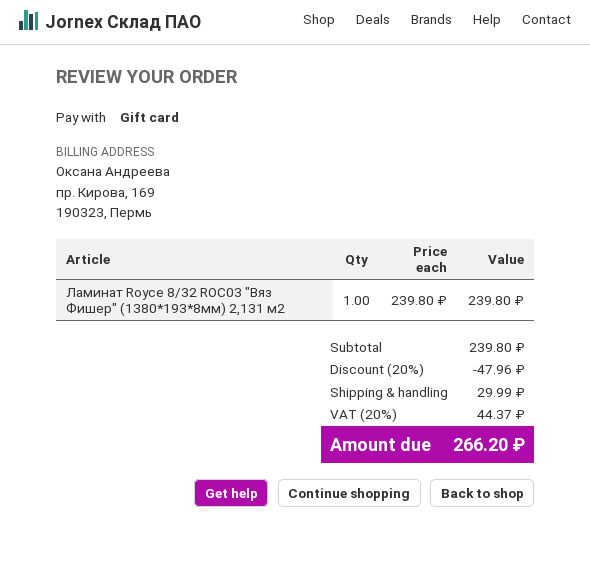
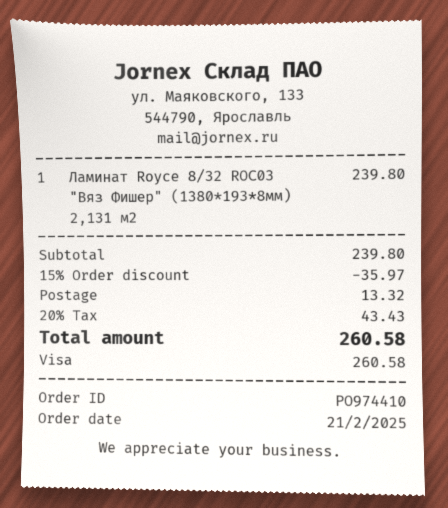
payment method: gift card -> Visa
discount: 20% = 47.96 -> 15% = 35.97
shipping: 29.99 -> 13.32
tax: 20% = 44.37 -> 20% = 43.43
total: 266.20 -> 260.58

